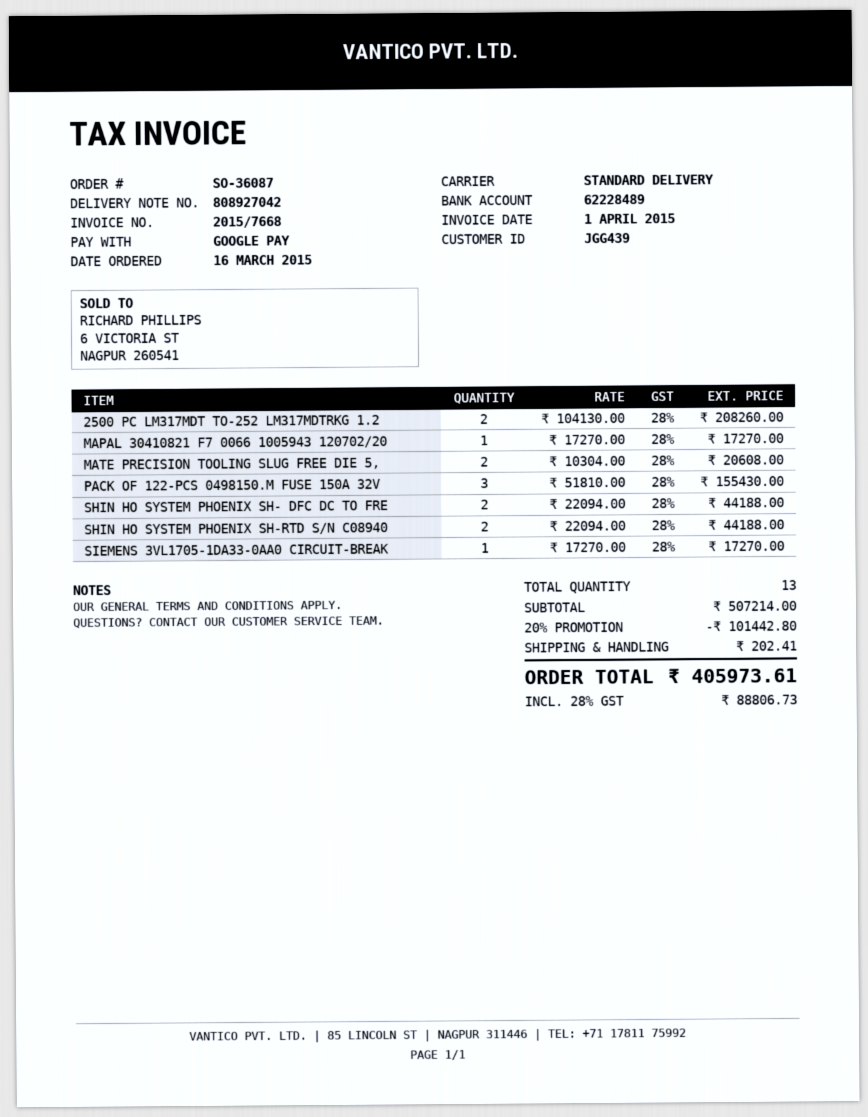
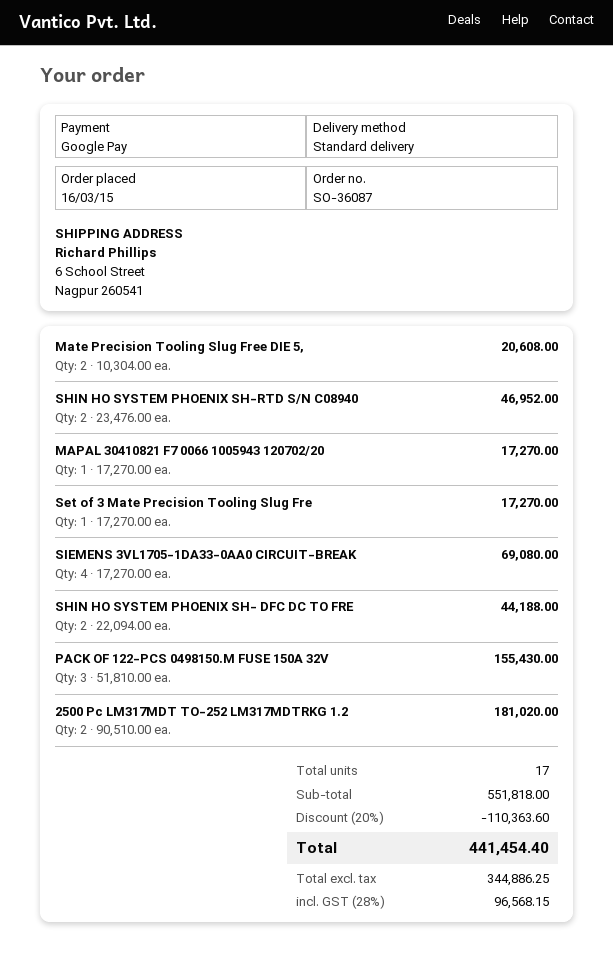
2500 PC LM317MDT TO-252 LM317MDTRKG 1.2: 2 x 104130.00 = 208260.00 -> 2 x 90510.00 = 181020.00
SHIN HO SYSTEM PHOENIX SH-RTD S/N C08940: 2 x 22094.00 = 44188.00 -> 2 x 23476.00 = 46952.00
SIEMENS 3VL1705-1DA33-0AA0 CIRCUIT-BREAK: 1 x 17270.00 = 17270.00 -> 4 x 17270.00 = 69080.00
Set of 3 Mate Precision Tooling Slug Fre: none -> 1 x 17270.00 = 17270.00
total quantity: 13 -> 17
subtotal: 507214.00 -> 551818.00
discount: 20% = 101442.80 -> 20% = 110363.60
shipping: 202.41 -> none
tax: 28% = 88806.73 -> 28% = 96568.15
total: 405973.61 -> 441454.40

